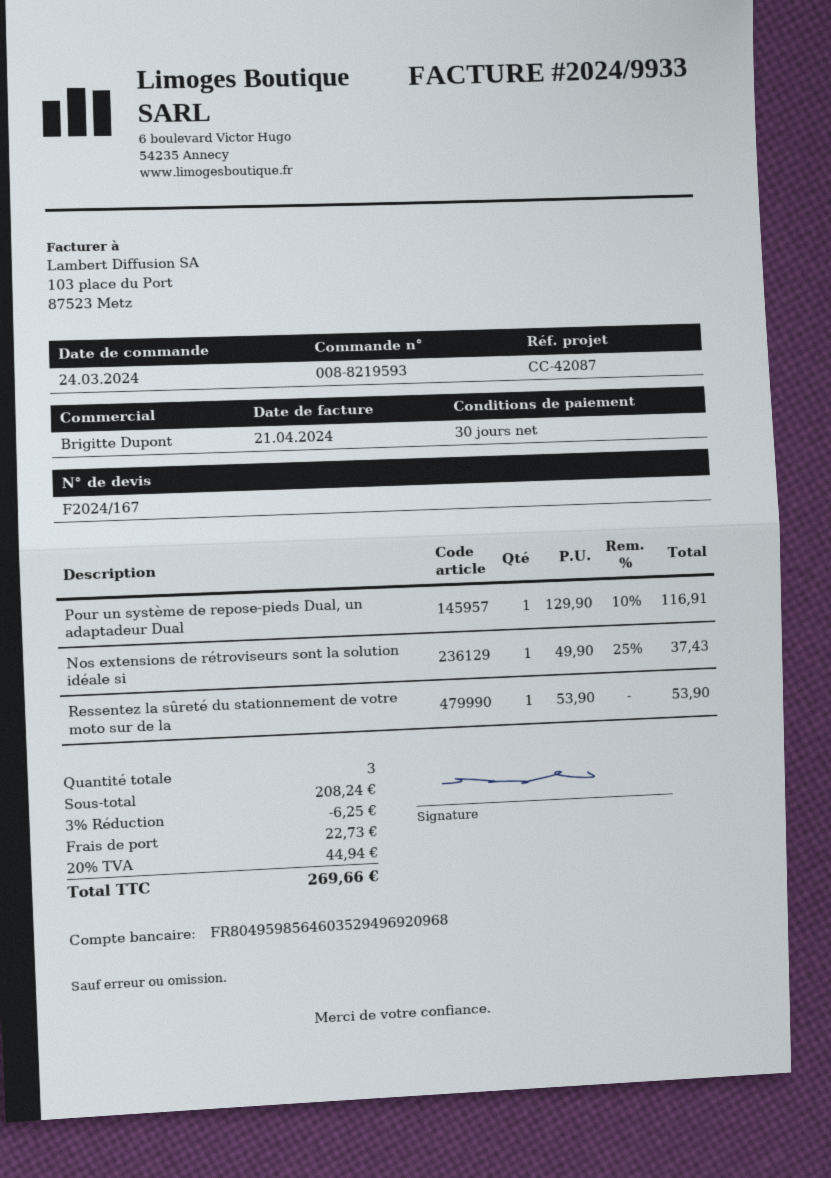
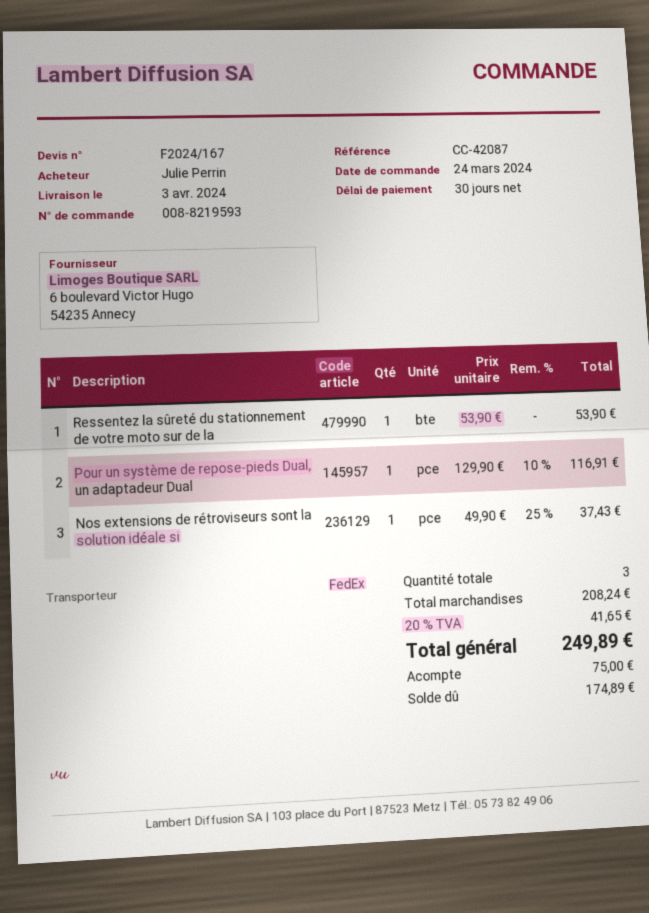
discount: 3% = 6.25 -> none
shipping: 22.73 -> none
tax: 20% = 44.94 -> 20% = 41.65
total: 269.66 -> 249.89

